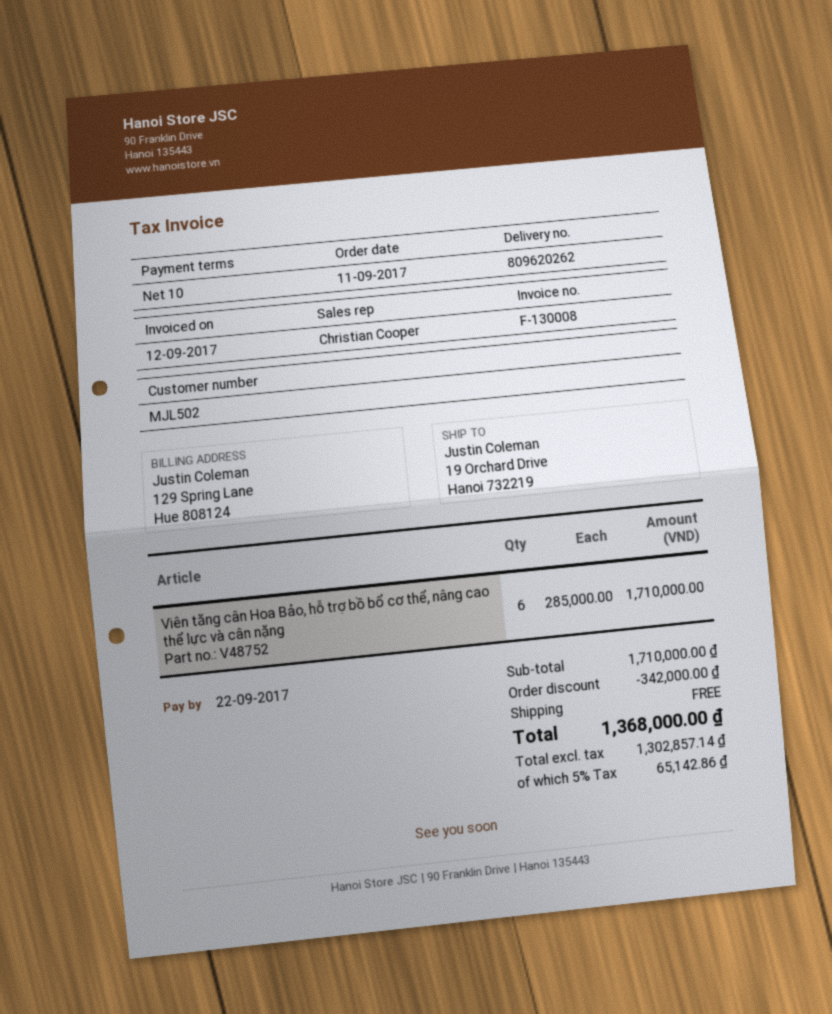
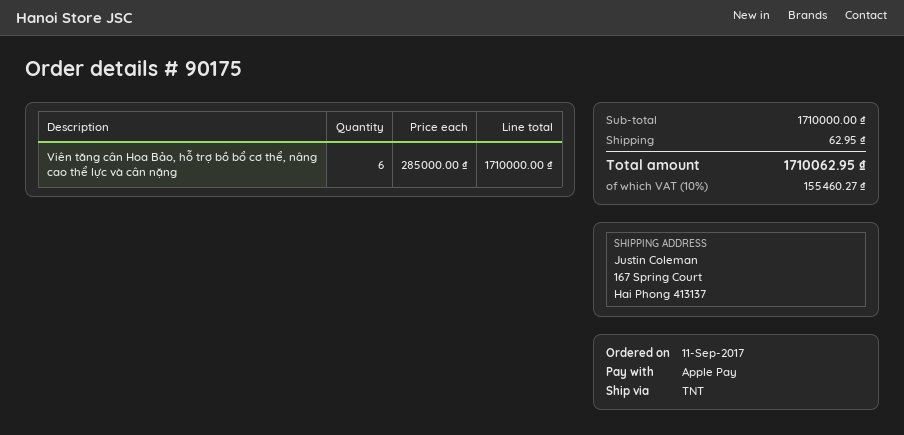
ship to: 19 Orchard Drive, Hanoi 732219 -> 167 Spring Court, Hai Phong 413137
discount: 342000.00 -> none
shipping: 0.00 -> 62.95
tax: 5% = 65142.86 -> 10% = 155460.27
total: 1368000.00 -> 1710062.95

